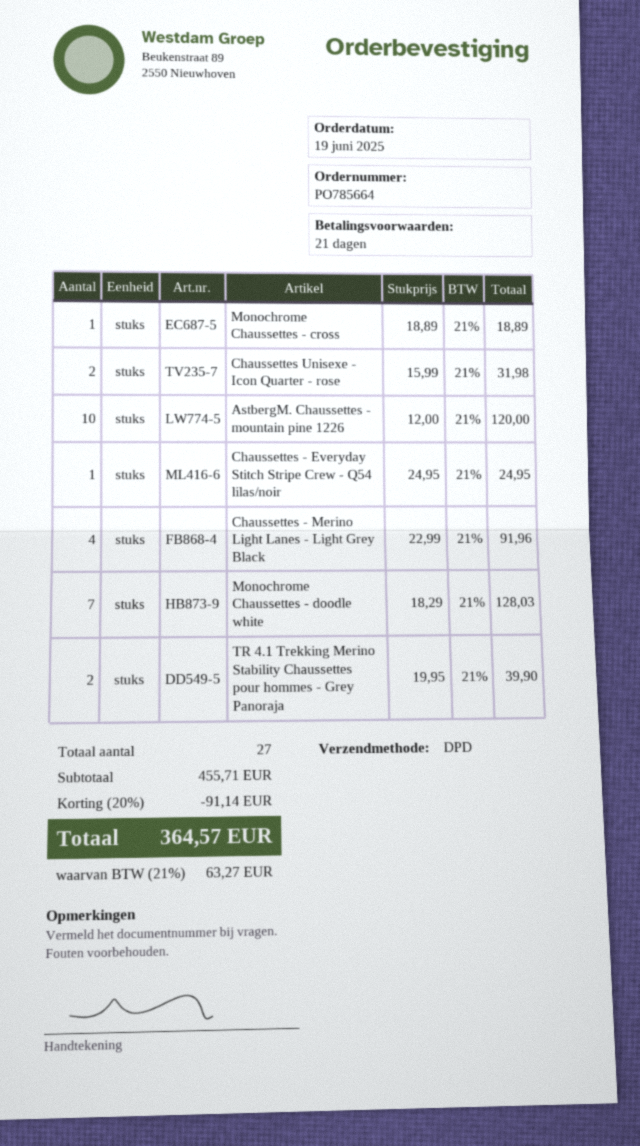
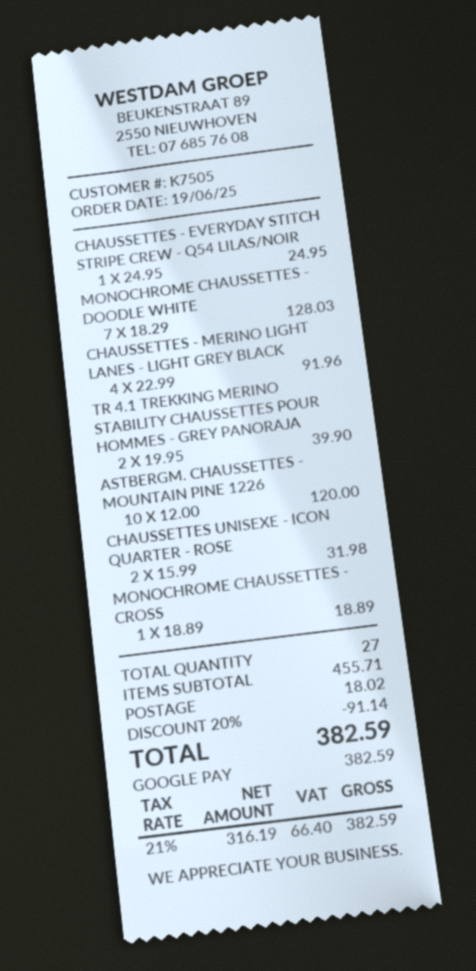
shipping: none -> 18.02
tax: 21% = 63.27 -> 21% = 66.40
total: 364.57 -> 382.59

